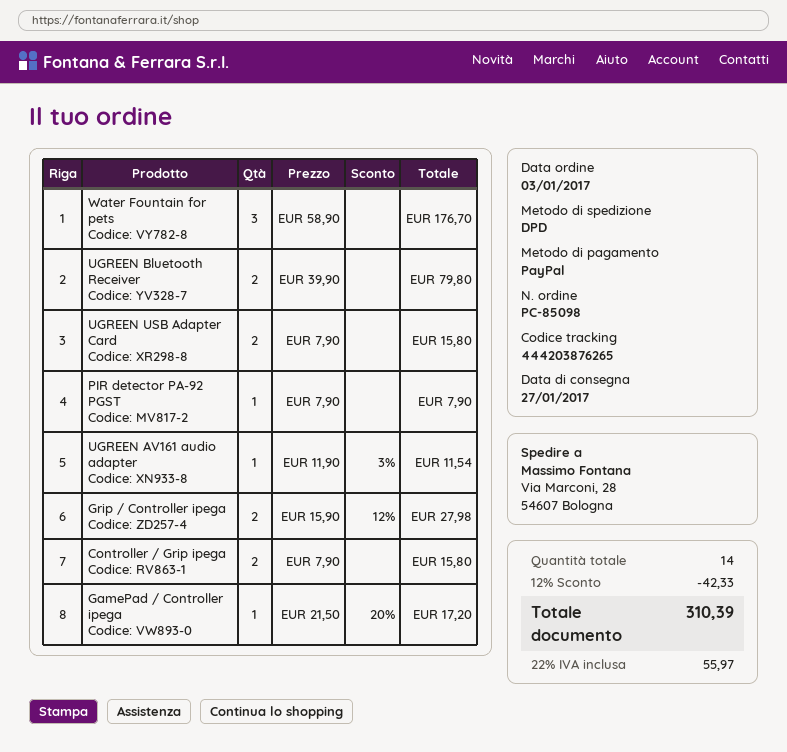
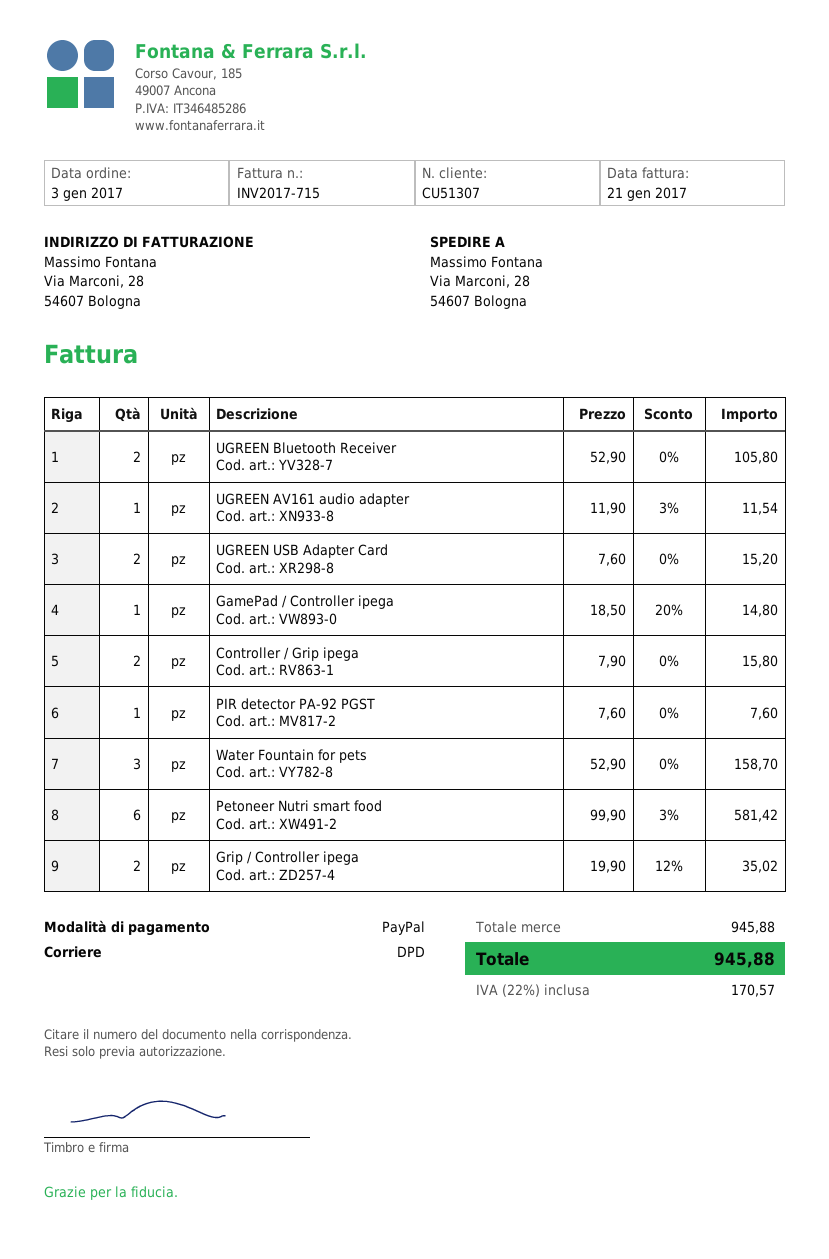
Water Fountain for pets: 3 x 58.90 = 176.70 -> 3 x 52.90 = 158.70
UGREEN Bluetooth Receiver: 2 x 39.90 = 79.80 -> 2 x 52.90 = 105.80
UGREEN USB Adapter Card: 2 x 7.90 = 15.80 -> 2 x 7.60 = 15.20
PIR detector PA-92 PGST: 1 x 7.90 = 7.90 -> 1 x 7.60 = 7.60
Grip / Controller ipega: 2 x 15.90 - 12% = 27.98 -> 2 x 19.90 - 12% = 35.02
GamePad / Controller ipega: 1 x 21.50 - 20% = 17.20 -> 1 x 18.50 - 20% = 14.80
Petoneer Nutri smart food: none -> 6 x 99.90 - 3% = 581.42
discount: 12% = 42.33 -> none
tax: 22% = 55.97 -> 22% = 170.57
total: 310.39 -> 945.88

